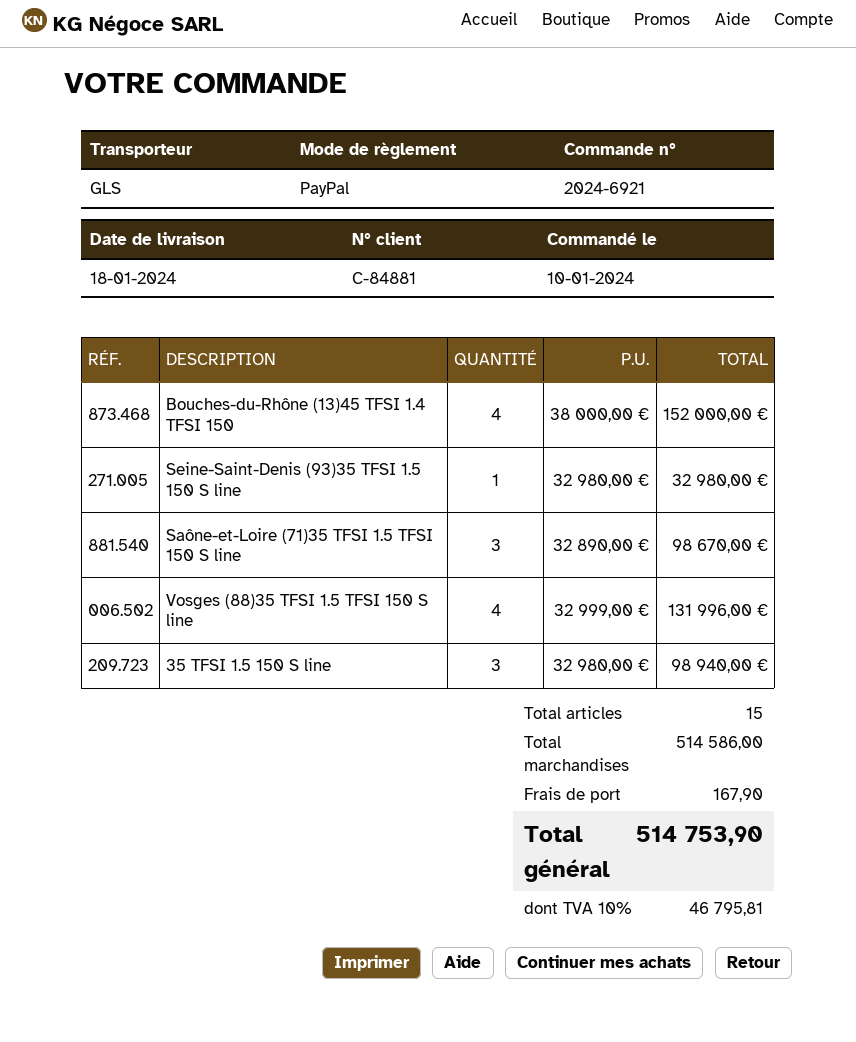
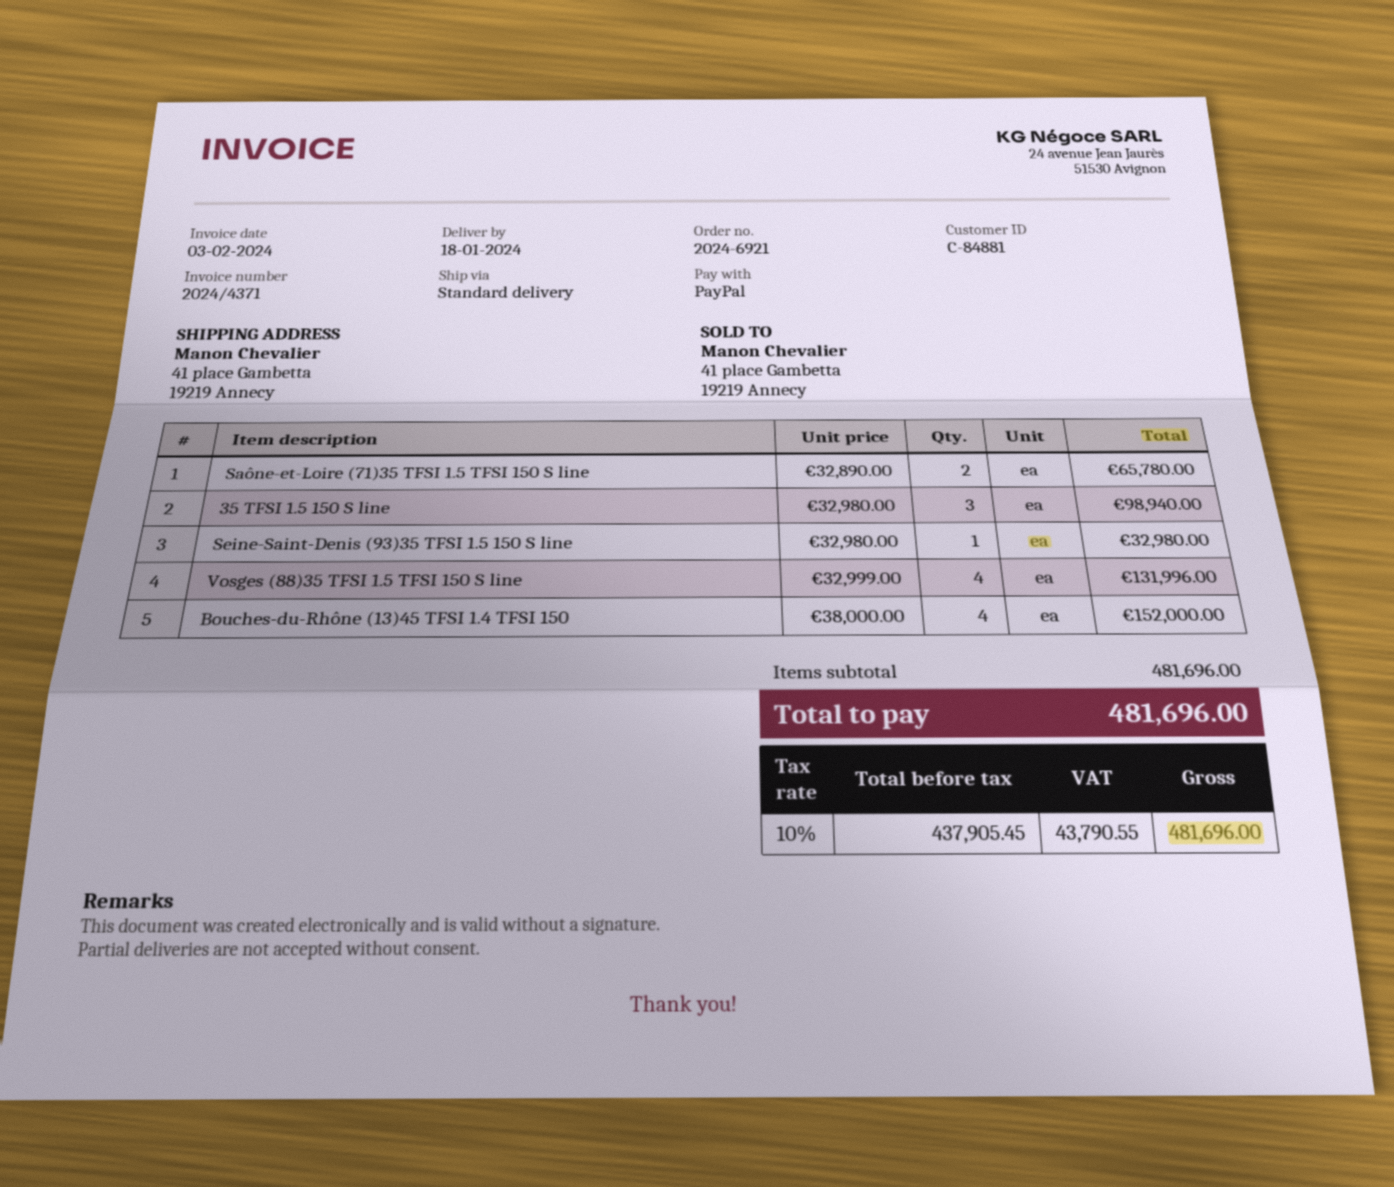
shipping method: GLS -> standard
Saône-et-Loire (71)35 TFSI 1.5 TFSI 150 S line: 3 x 32890.00 = 98670.00 -> 2 x 32890.00 = 65780.00
subtotal: 514586.00 -> 481696.00
shipping: 167.90 -> none
tax: 10% = 46795.81 -> 10% = 43790.55
total: 514753.90 -> 481696.00

